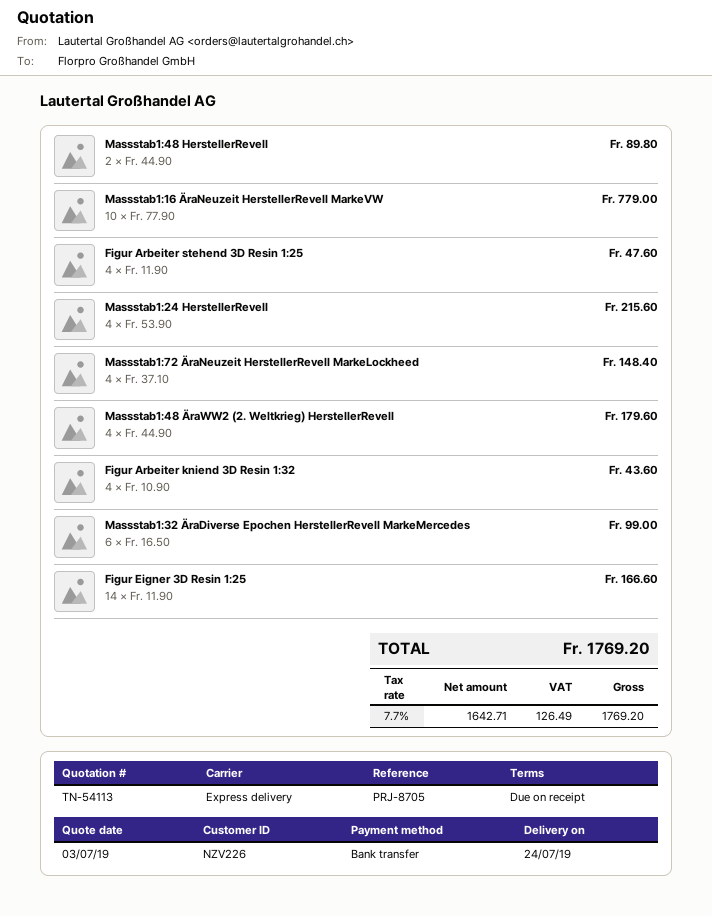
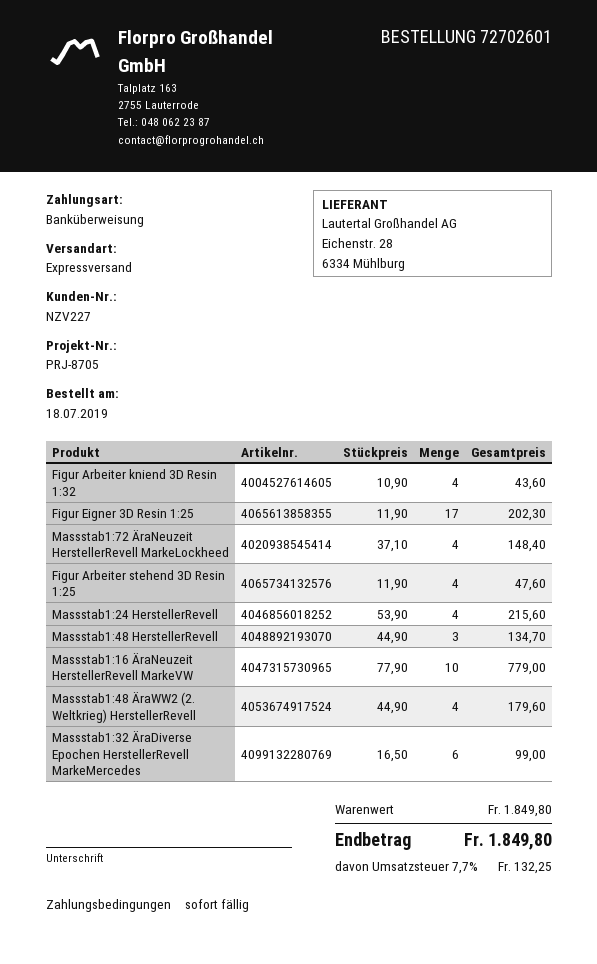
customer number: NZV226 -> NZV227
Massstab1:48 HerstellerRevell: 2 x 44.90 = 89.80 -> 3 x 44.90 = 134.70
Figur Eigner 3D Resin 1:25: 14 x 11.90 = 166.60 -> 17 x 11.90 = 202.30
tax: 7.7% = 126.49 -> 7.7% = 132.25
total: 1769.20 -> 1849.80

